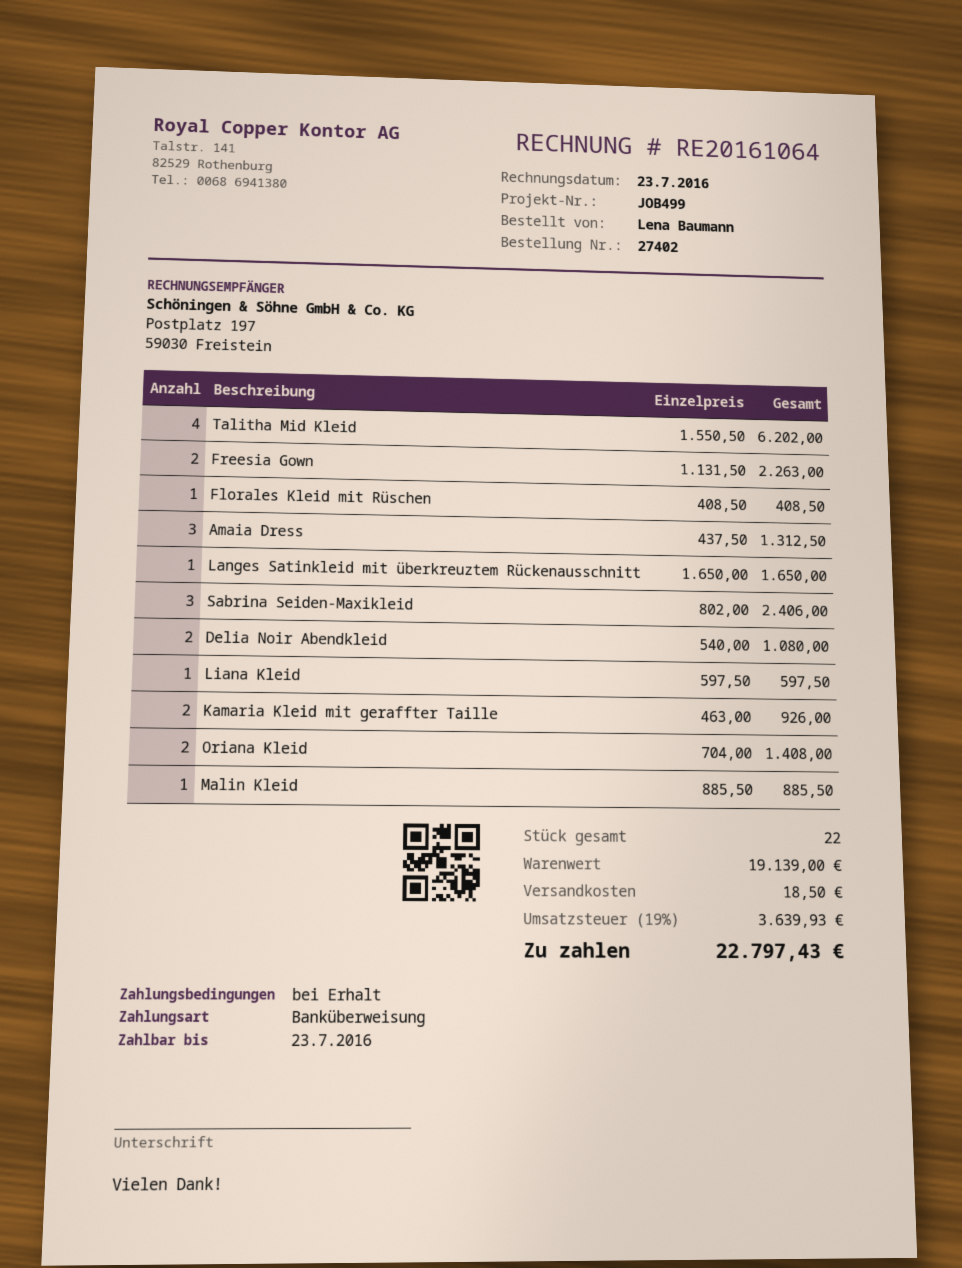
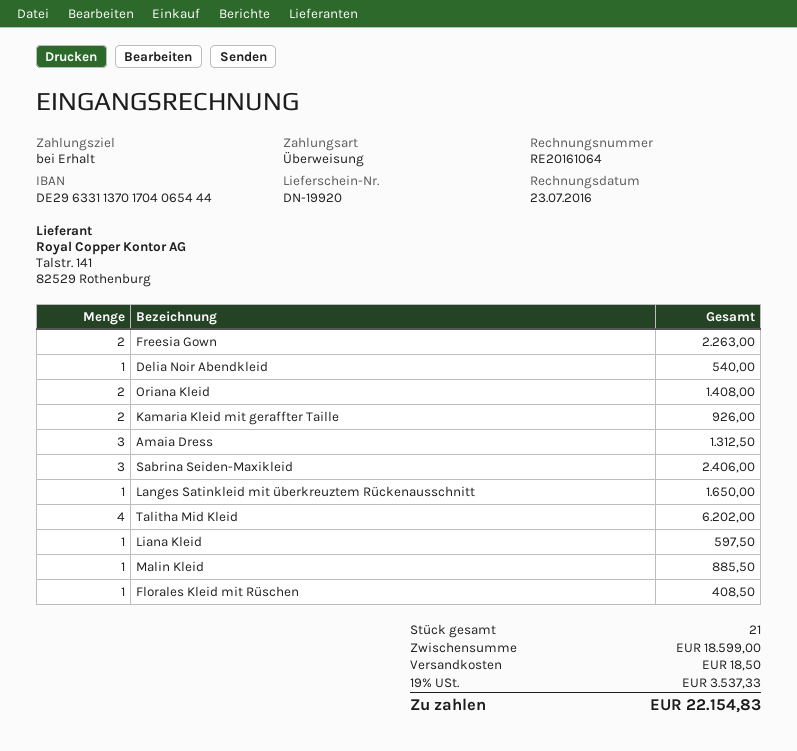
Delia Noir Abendkleid: 2 for 1080.00 -> 1 for 540.00
total quantity: 22 -> 21
subtotal: 19139.00 -> 18599.00
tax: 19% = 3639.93 -> 19% = 3537.33
total: 22797.43 -> 22154.83

